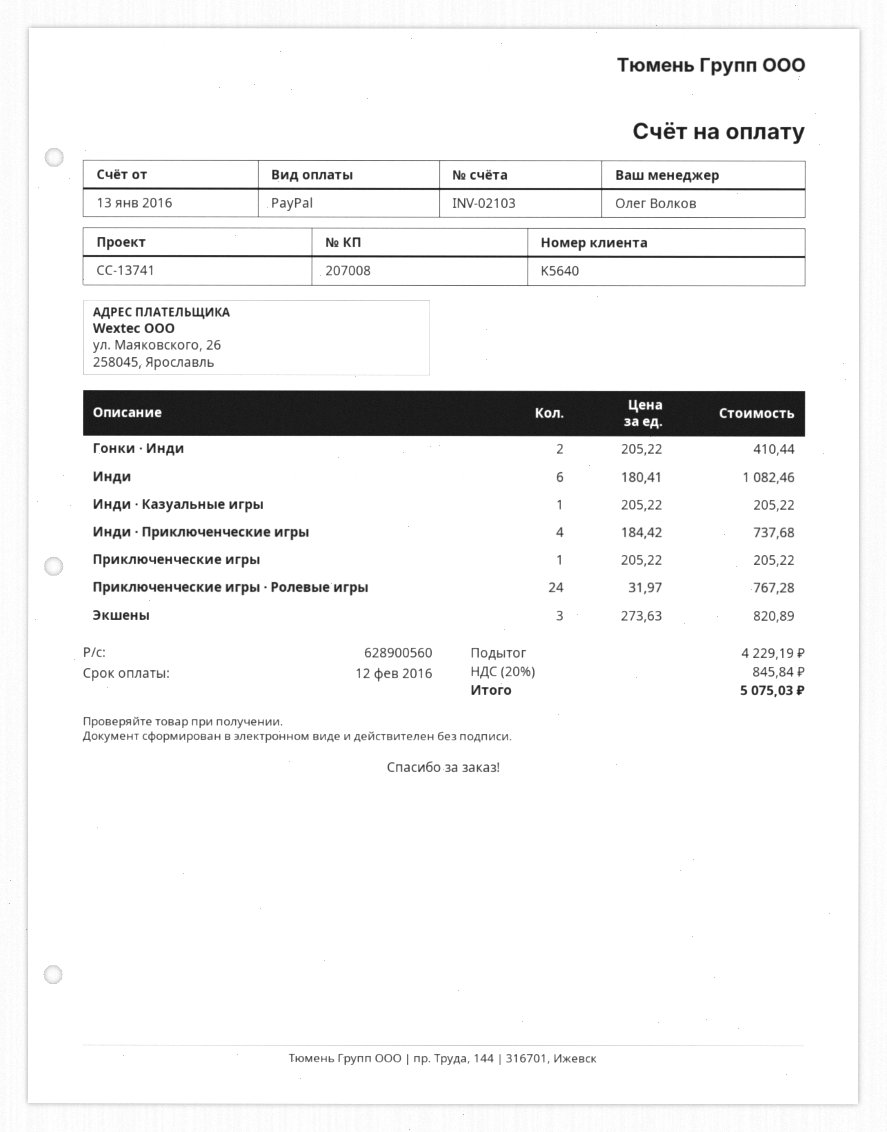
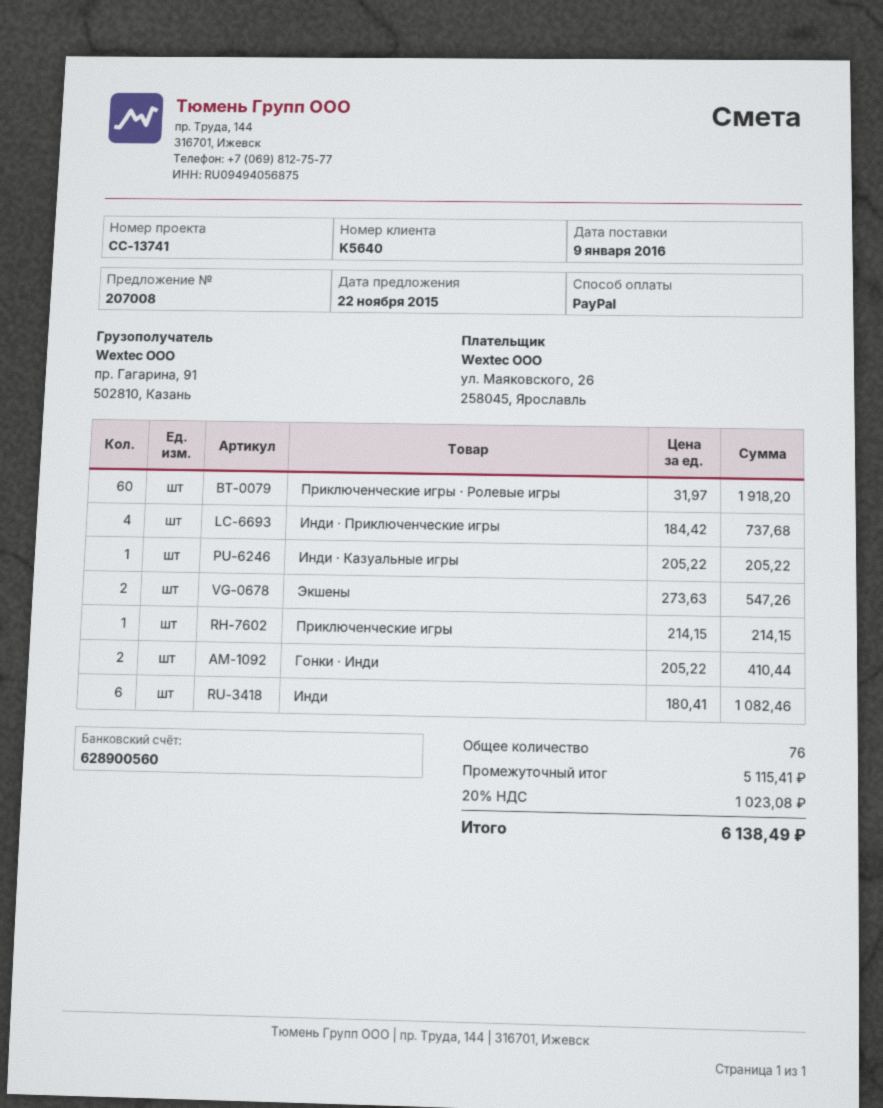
Приключенческие игры: 1 x 205.22 = 205.22 -> 1 x 214.15 = 214.15
Приключенческие игры · Ролевые игры: 24 x 31.97 = 767.28 -> 60 x 31.97 = 1918.20
Экшены: 3 x 273.63 = 820.89 -> 2 x 273.63 = 547.26
subtotal: 4229.19 -> 5115.41
tax: 20% = 845.84 -> 20% = 1023.08
total: 5075.03 -> 6138.49

